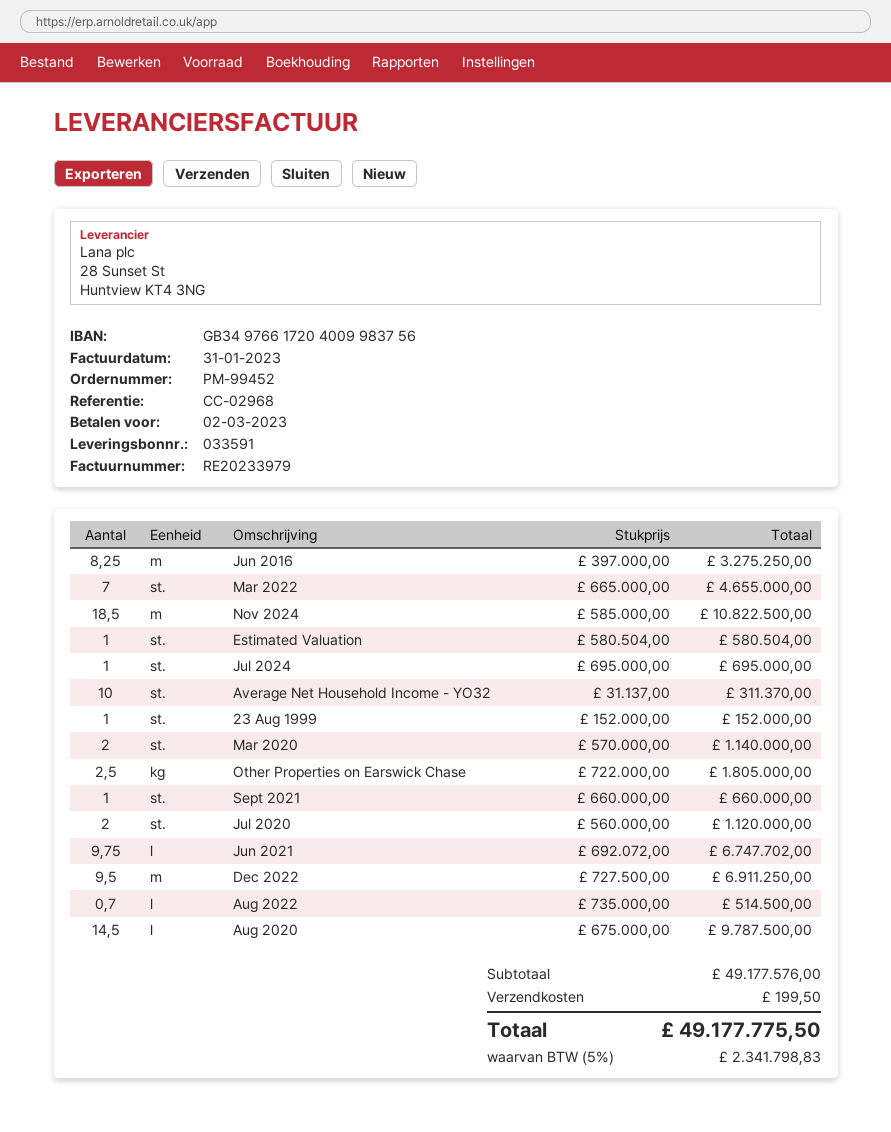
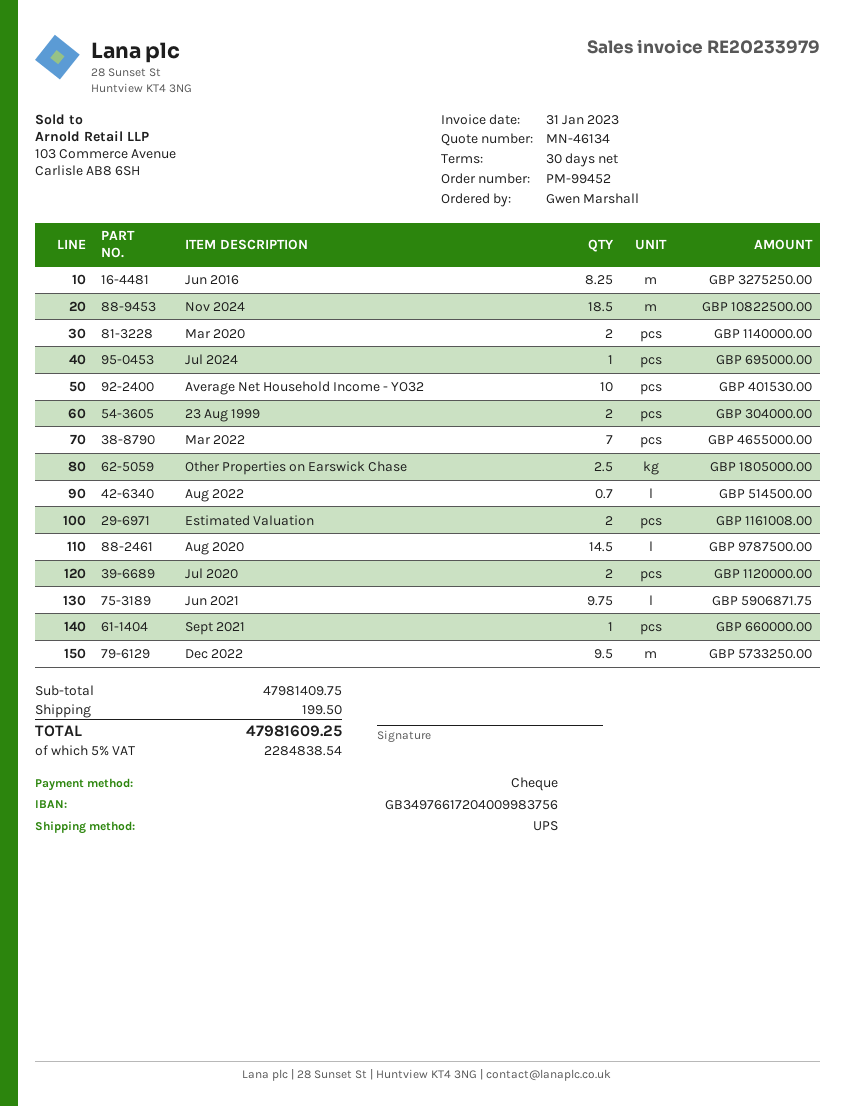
Estimated Valuation: 1 for 580504.00 -> 2 for 1161008.00
Average Net Household Income - YO32: 10 for 311370.00 -> 10 for 401530.00
23 Aug 1999: 1 for 152000.00 -> 2 for 304000.00
Jun 2021: 9.75 for 6747702.00 -> 9.75 for 5906871.75
Dec 2022: 9.5 for 6911250.00 -> 9.5 for 5733250.00
subtotal: 49177576.00 -> 47981409.75
tax: 5% = 2341798.83 -> 5% = 2284838.54
total: 49177775.50 -> 47981609.25

